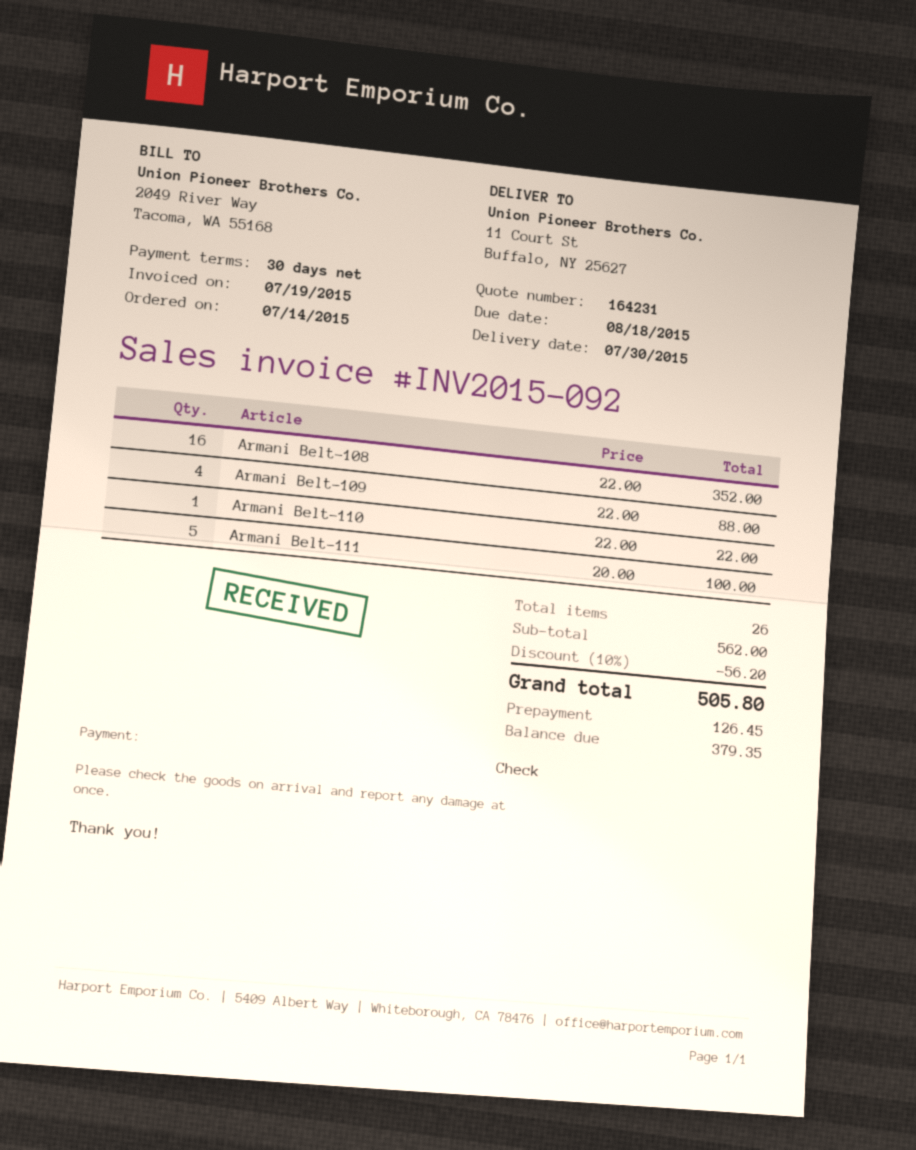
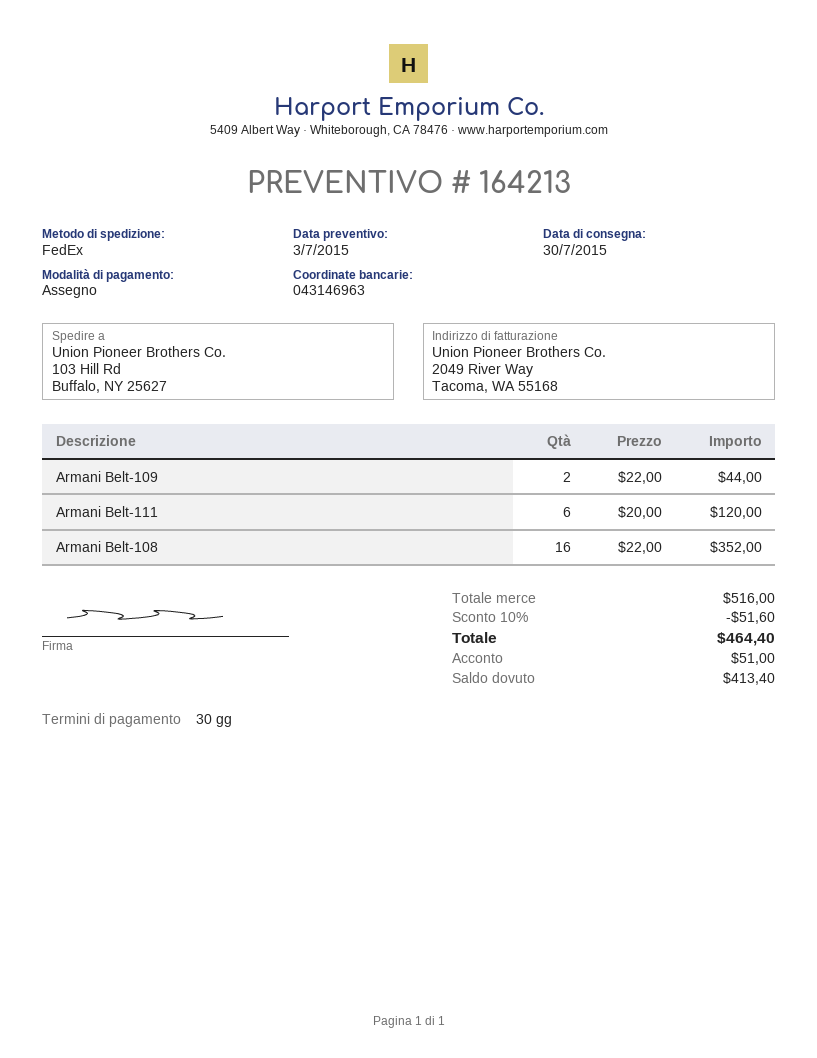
quote number: 164231 -> 164213
ship to: 11 Court St, Buffalo, NY 25627 -> 103 Hill Rd, Buffalo, NY 25627
Armani Belt-109: 4 x 22.00 = 88.00 -> 2 x 22.00 = 44.00
Armani Belt-110: 1 x 22.00 = 22.00 -> none
Armani Belt-111: 5 x 20.00 = 100.00 -> 6 x 20.00 = 120.00
subtotal: 562.00 -> 516.00
discount: 10% = 56.20 -> 10% = 51.60
total: 505.80 -> 464.40
deposit: 126.45 -> 51.00
balance: 379.35 -> 413.40

